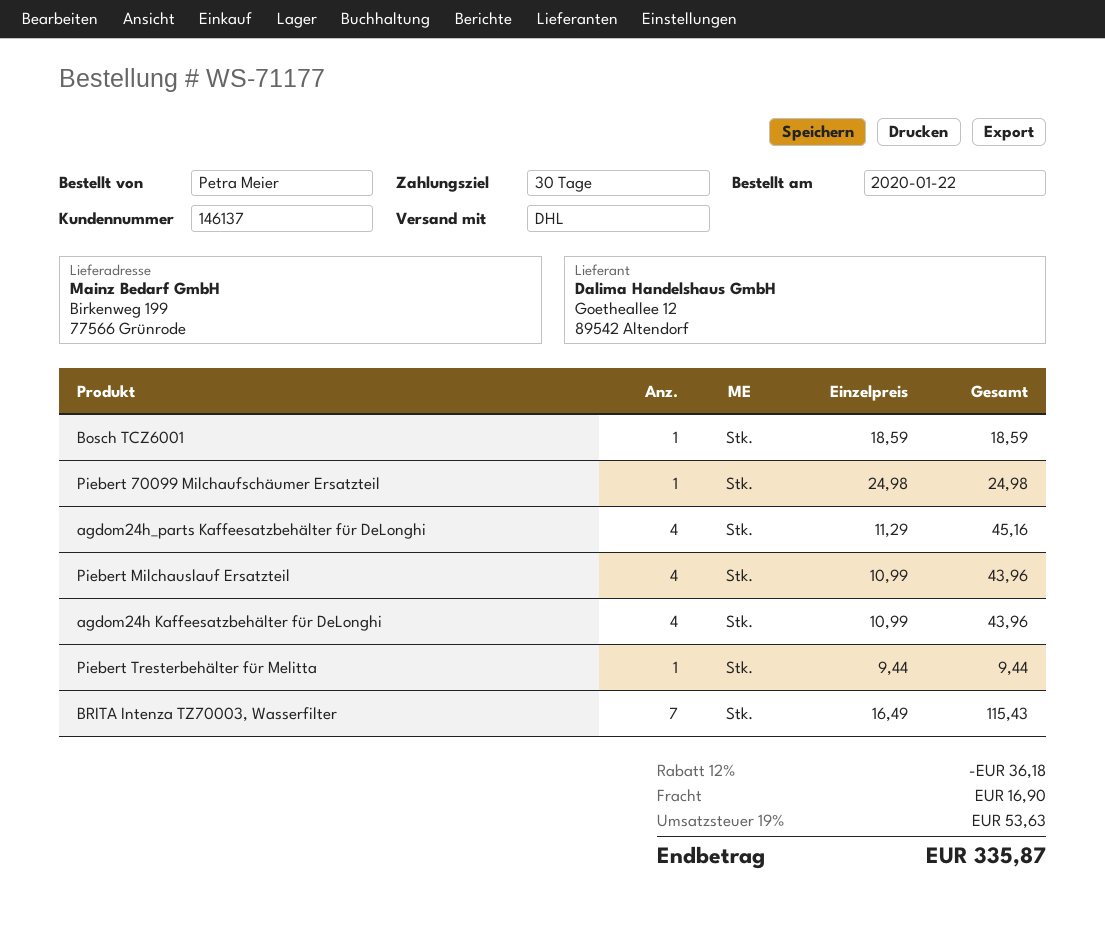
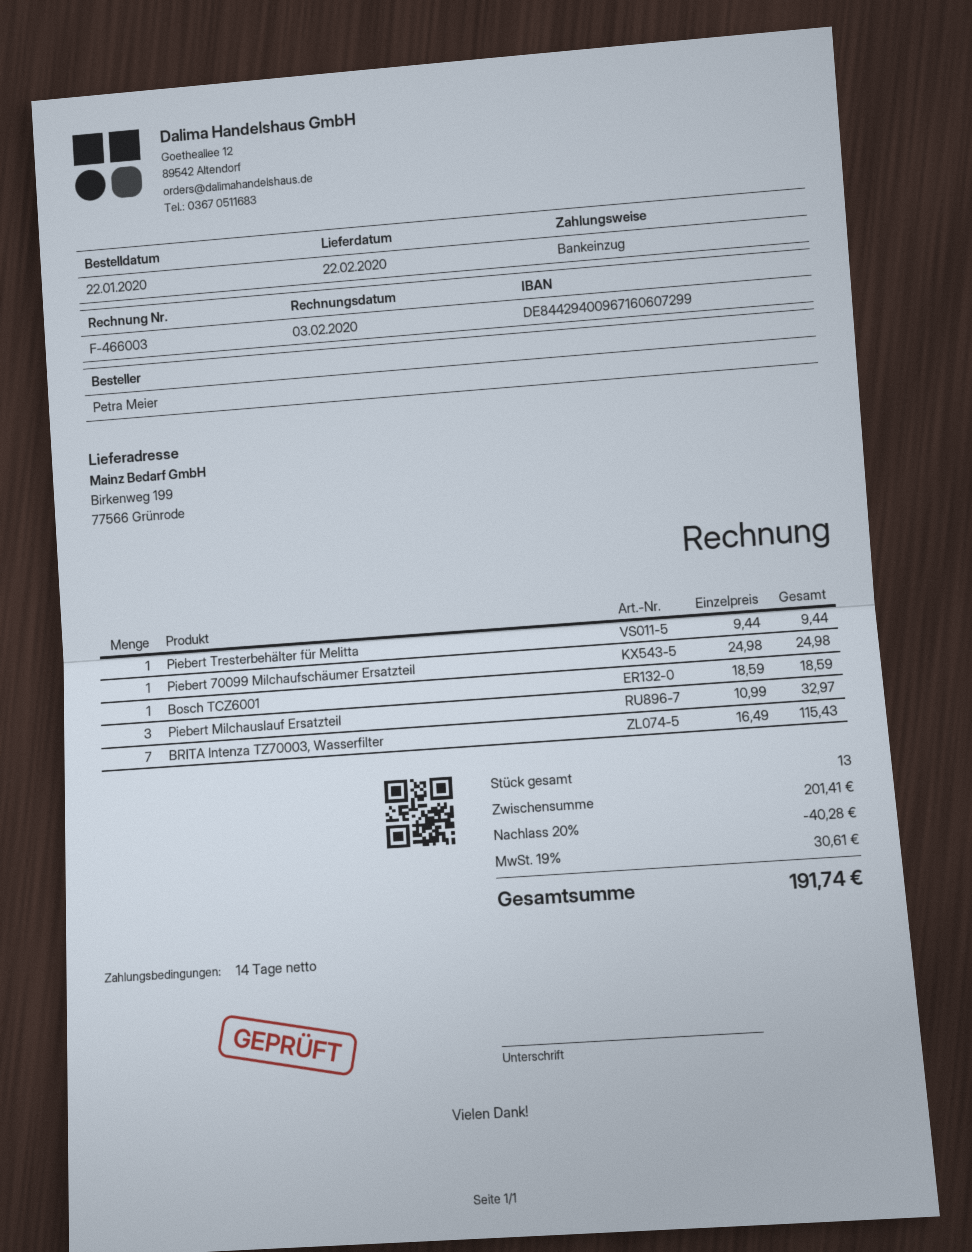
payment terms: 30 days -> 14 days
agdom24h_parts Kaffeesatzbehälter für DeLonghi: 4 x 11.29 = 45.16 -> none
Piebert Milchauslauf Ersatzteil: 4 x 10.99 = 43.96 -> 3 x 10.99 = 32.97
agdom24h Kaffeesatzbehälter für DeLonghi: 4 x 10.99 = 43.96 -> none
discount: 12% = 36.18 -> 20% = 40.28
shipping: 16.90 -> none
tax: 19% = 53.63 -> 19% = 30.61
total: 335.87 -> 191.74

